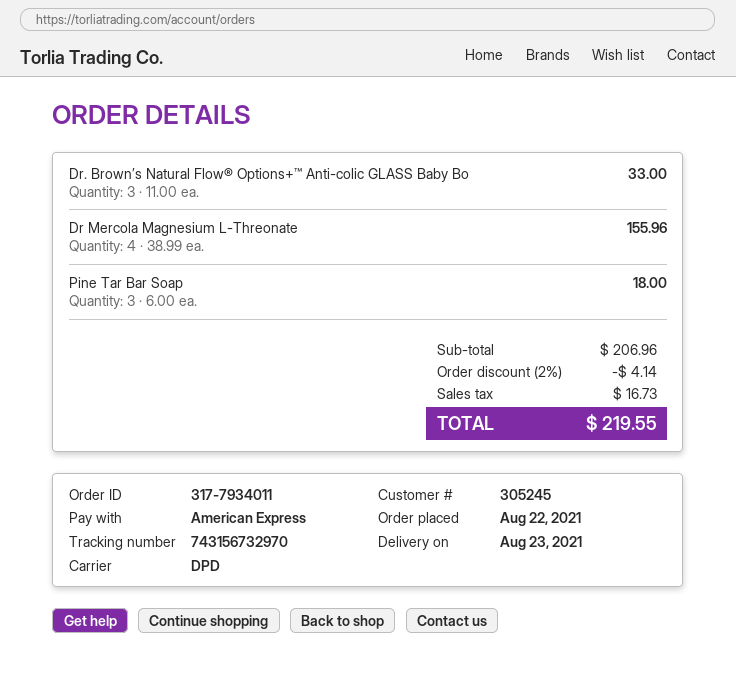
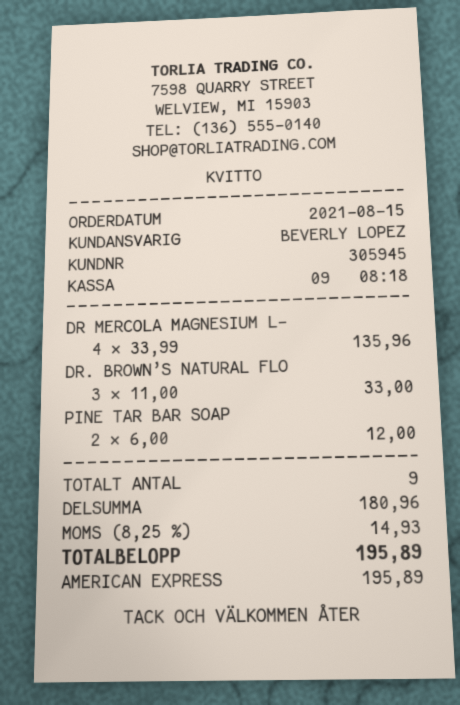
order date: 2021-08-22 -> 2021-08-15
customer number: 305245 -> 305945
Dr Mercola Magnesium L-Threonate: 4 x 38.99 = 155.96 -> 4 x 33.99 = 135.96
Pine Tar Bar Soap: 3 x 6.00 = 18.00 -> 2 x 6.00 = 12.00
subtotal: 206.96 -> 180.96
discount: 2% = 4.14 -> none
tax: 16.73 -> 14.93
total: 219.55 -> 195.89

